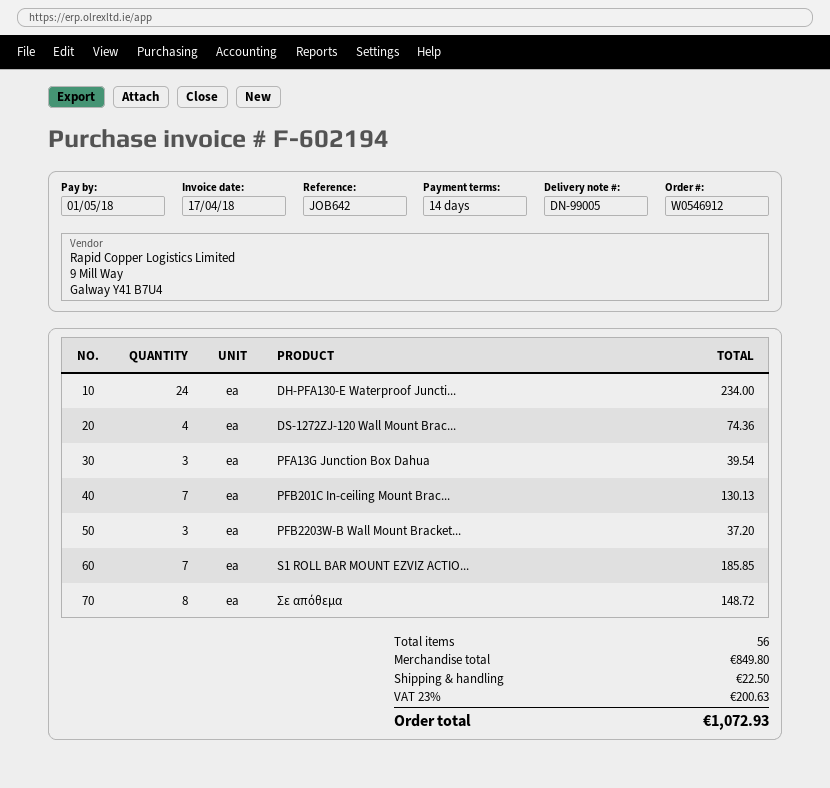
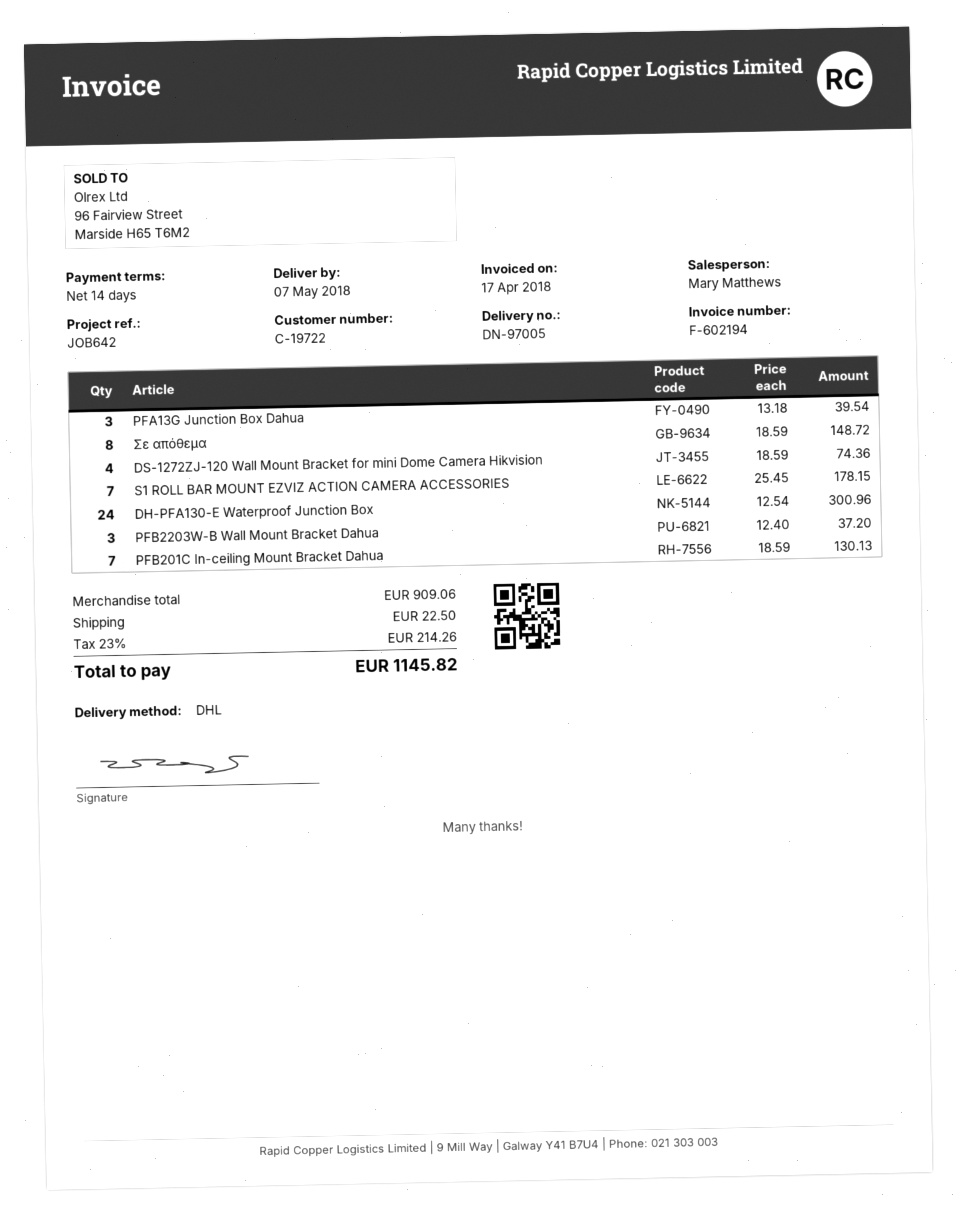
delivery note number: DN-99005 -> DN-97005
DH-PFA130-E Waterproof Juncti...: 24 for 234.00 -> 24 for 300.96
S1 ROLL BAR MOUNT EZVIZ ACTIO...: 7 for 185.85 -> 7 for 178.15
subtotal: 849.80 -> 909.06
tax: 23% = 200.63 -> 23% = 214.26
total: 1072.93 -> 1145.82

